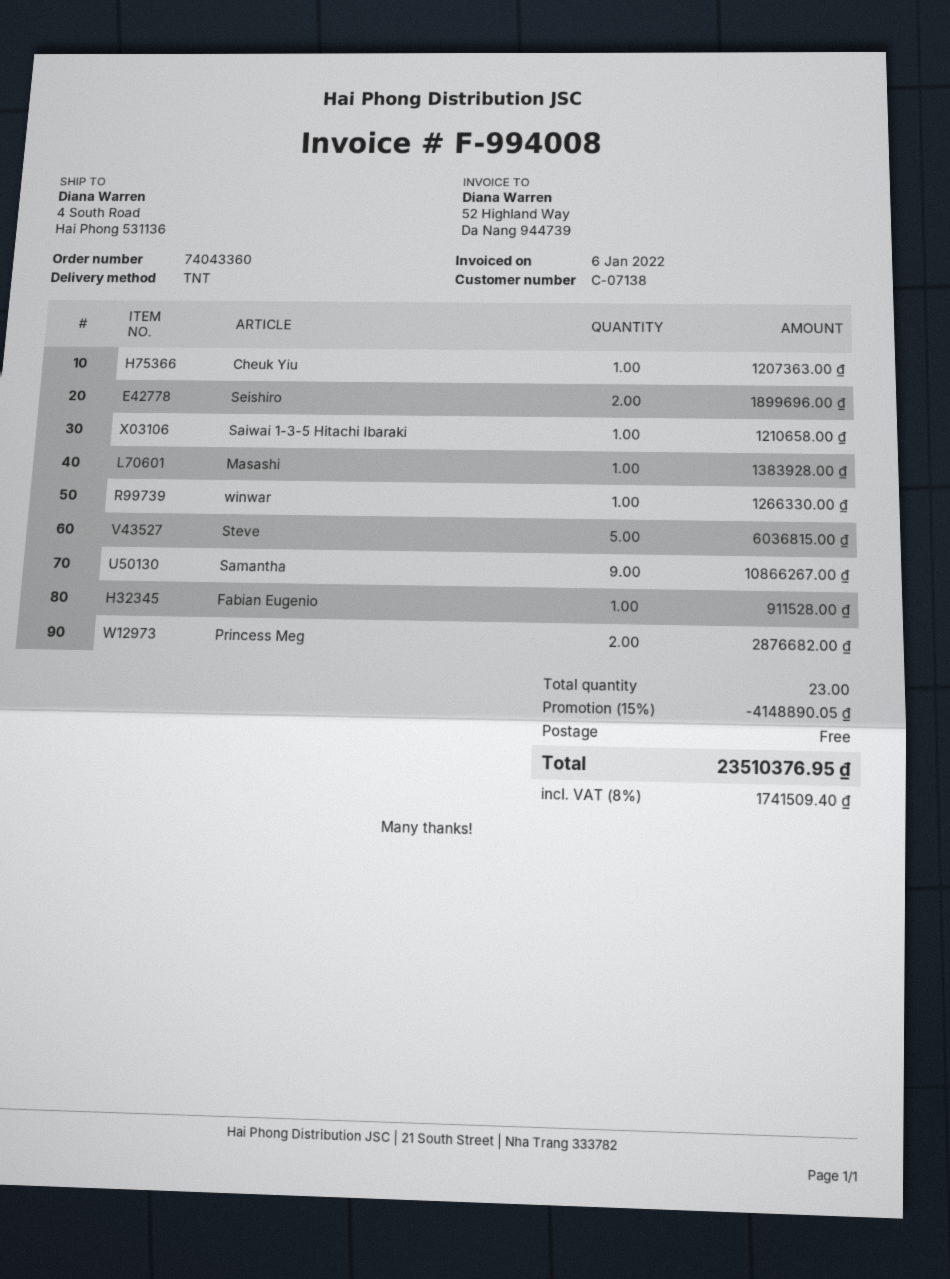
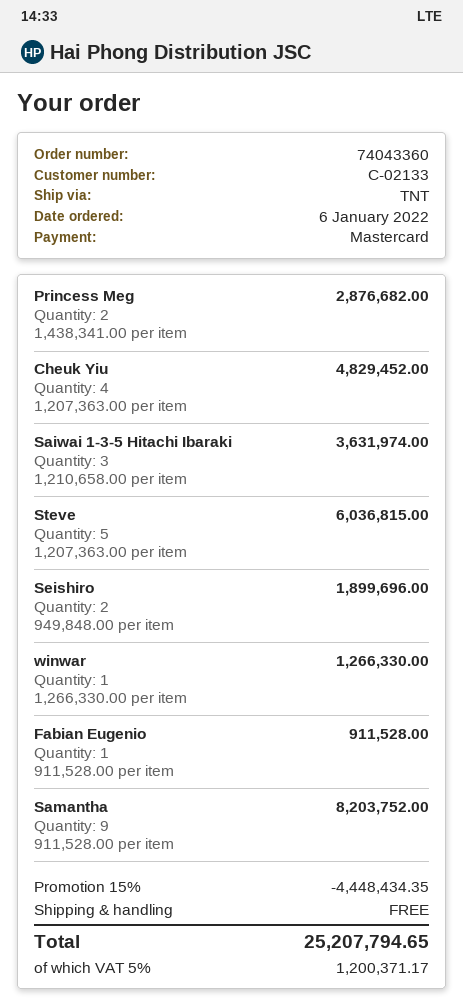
customer number: C-07138 -> C-02133
Cheuk Yiu: 1 for 1207363.00 -> 4 for 4829452.00
Saiwai 1-3-5 Hitachi Ibaraki: 1 for 1210658.00 -> 3 for 3631974.00
Masashi: 1 for 1383928.00 -> none
Samantha: 9 for 10866267.00 -> 9 for 8203752.00
discount: 15% = 4148890.05 -> 15% = 4448434.35
tax: 8% = 1741509.40 -> 5% = 1200371.17
total: 23510376.95 -> 25207794.65

